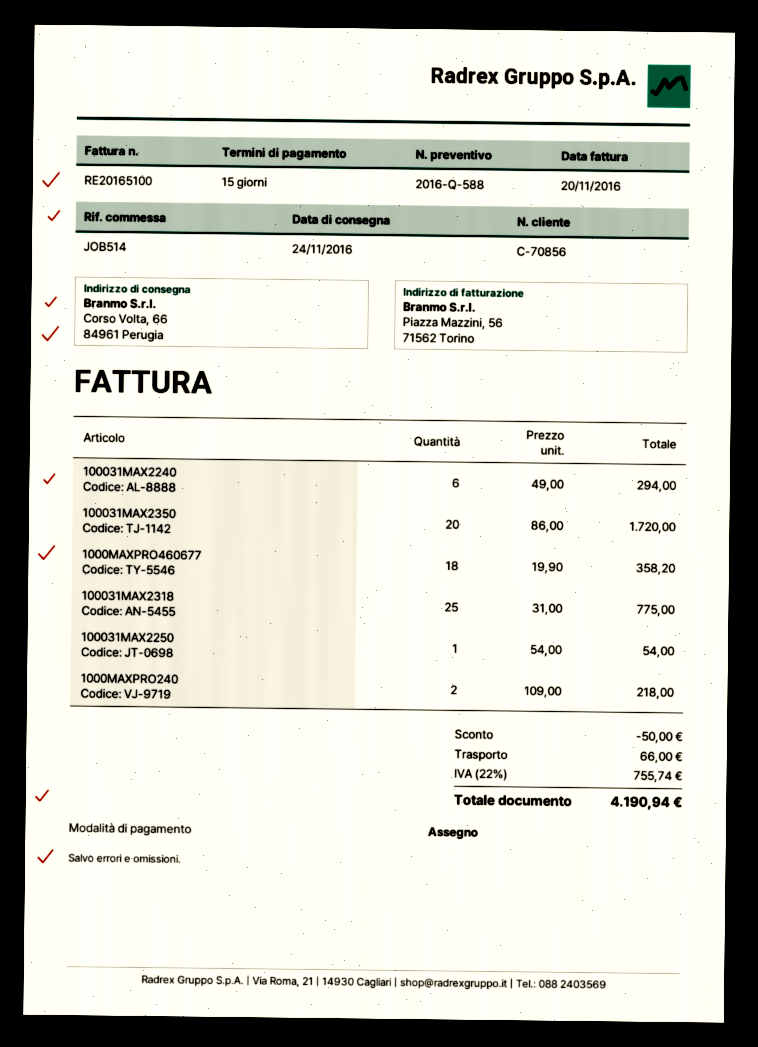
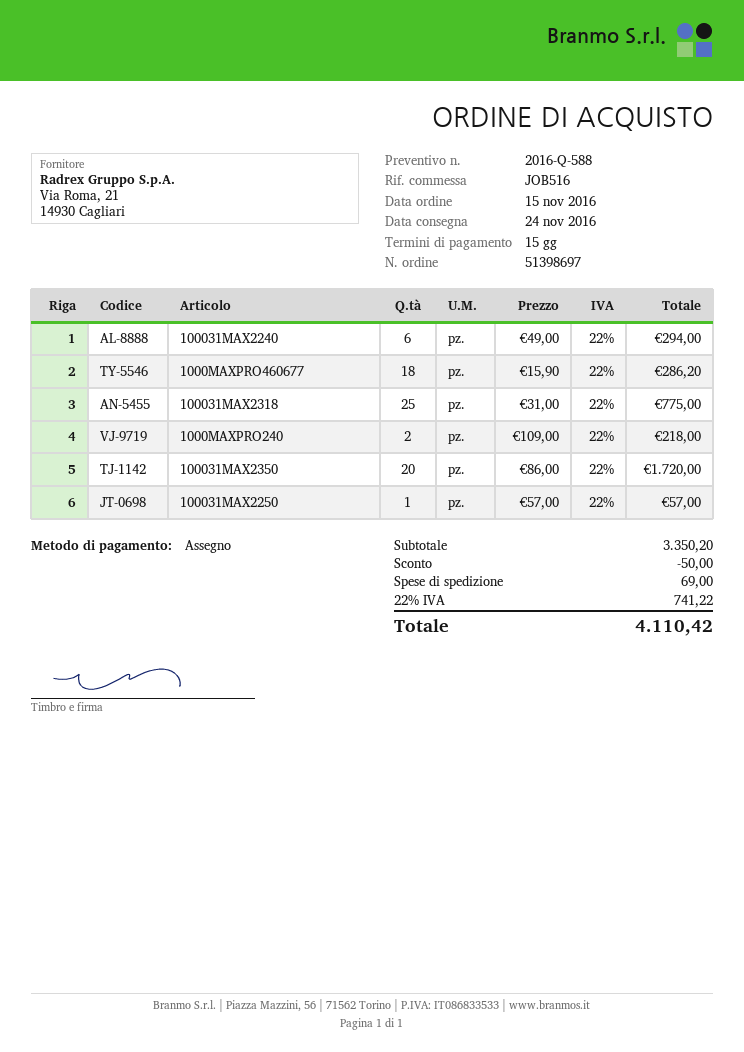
reference: JOB514 -> JOB516
1000MAXPRO460677: 18 x 19.90 = 358.20 -> 18 x 15.90 = 286.20
100031MAX2250: 1 x 54.00 = 54.00 -> 1 x 57.00 = 57.00
shipping: 66.00 -> 69.00
tax: 22% = 755.74 -> 22% = 741.22
total: 4190.94 -> 4110.42

